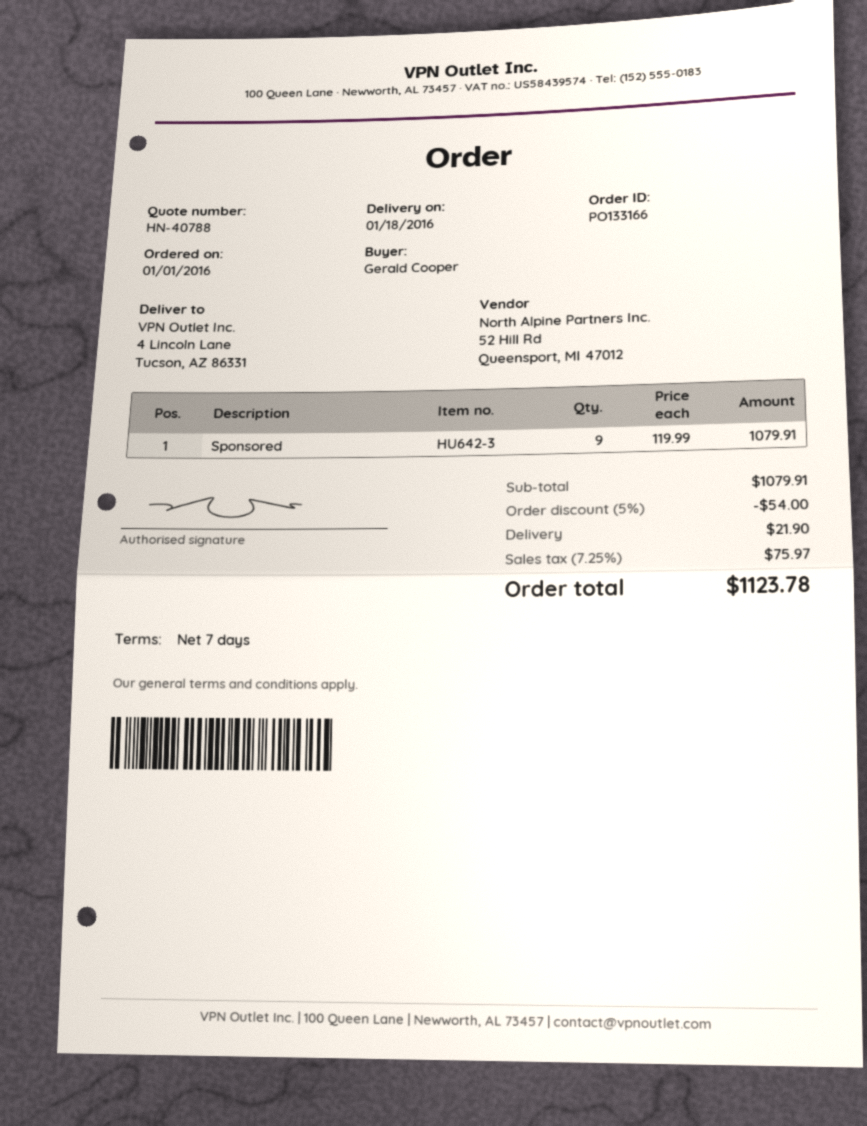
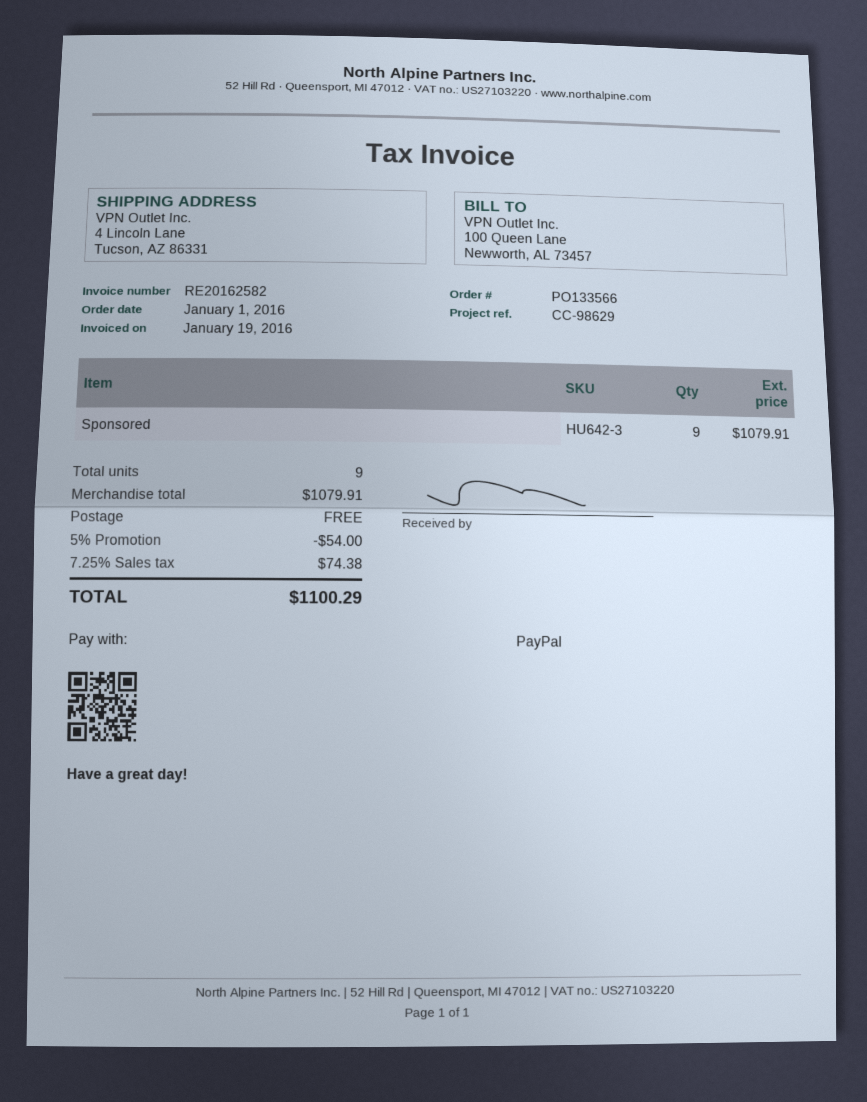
order number: PO133166 -> PO133566
shipping: 21.90 -> 0.00
tax: 7.25% = 75.97 -> 7.25% = 74.38
total: 1123.78 -> 1100.29

